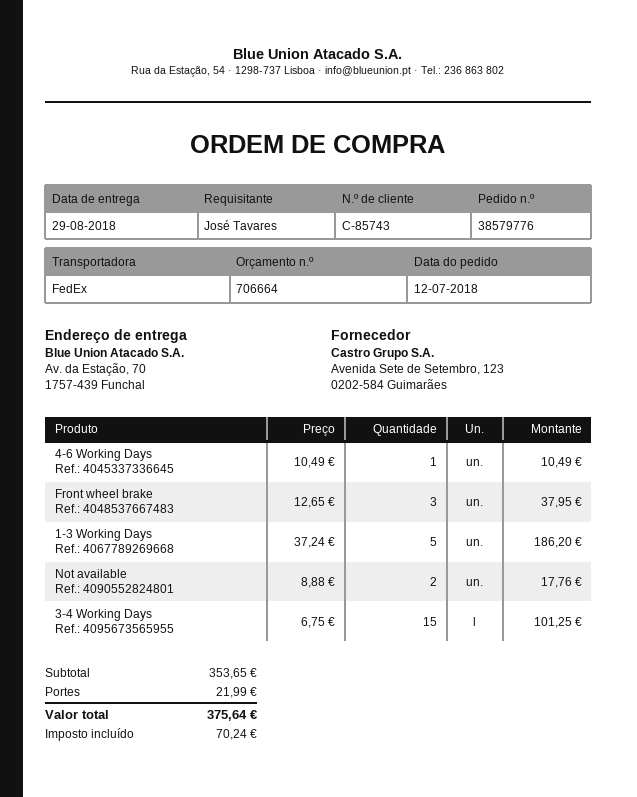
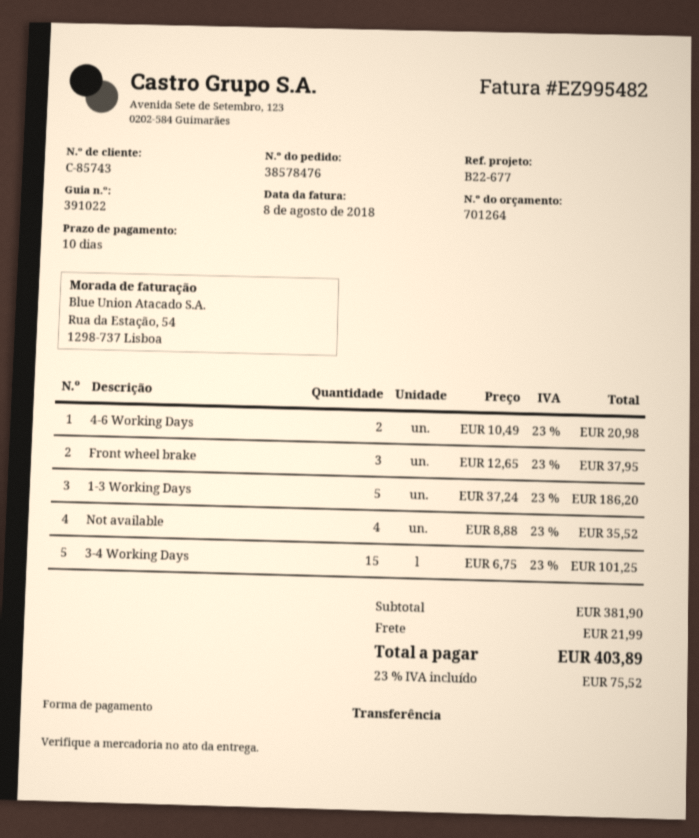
quote number: 706664 -> 701264
order number: 38579776 -> 38578476
4-6 Working Days: 1 x 10.49 = 10.49 -> 2 x 10.49 = 20.98
Not available: 2 x 8.88 = 17.76 -> 4 x 8.88 = 35.52
subtotal: 353.65 -> 381.90
tax: 70.24 -> 75.52
total: 375.64 -> 403.89

